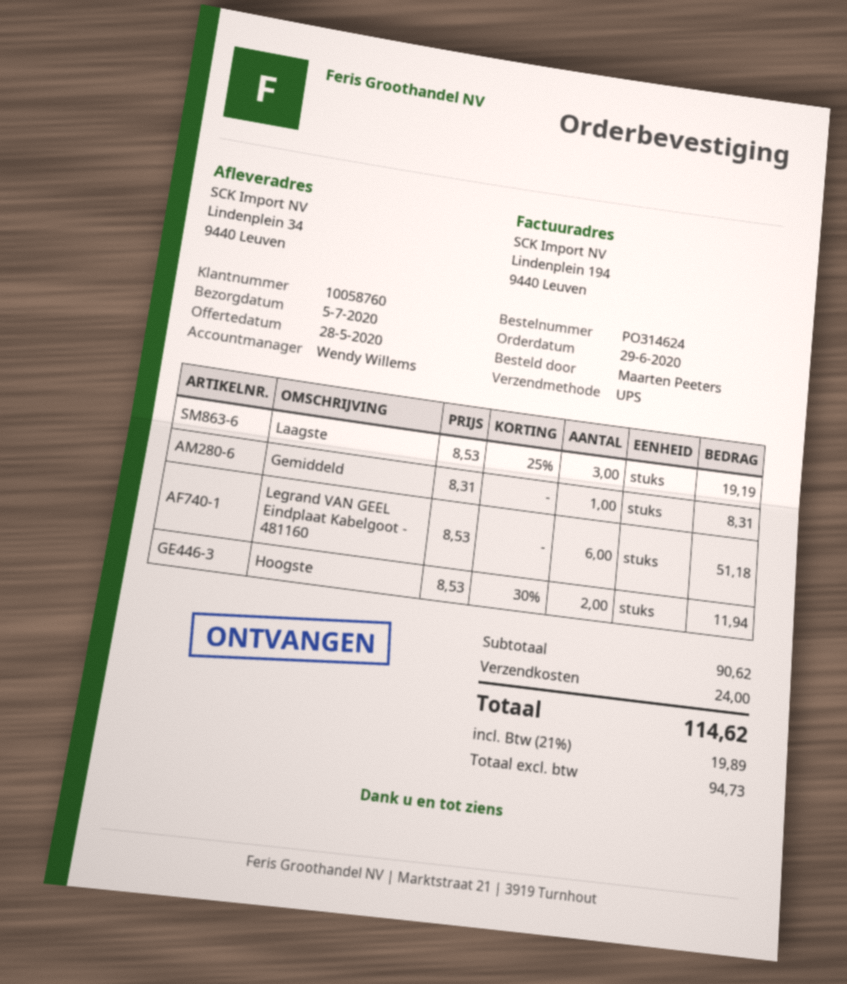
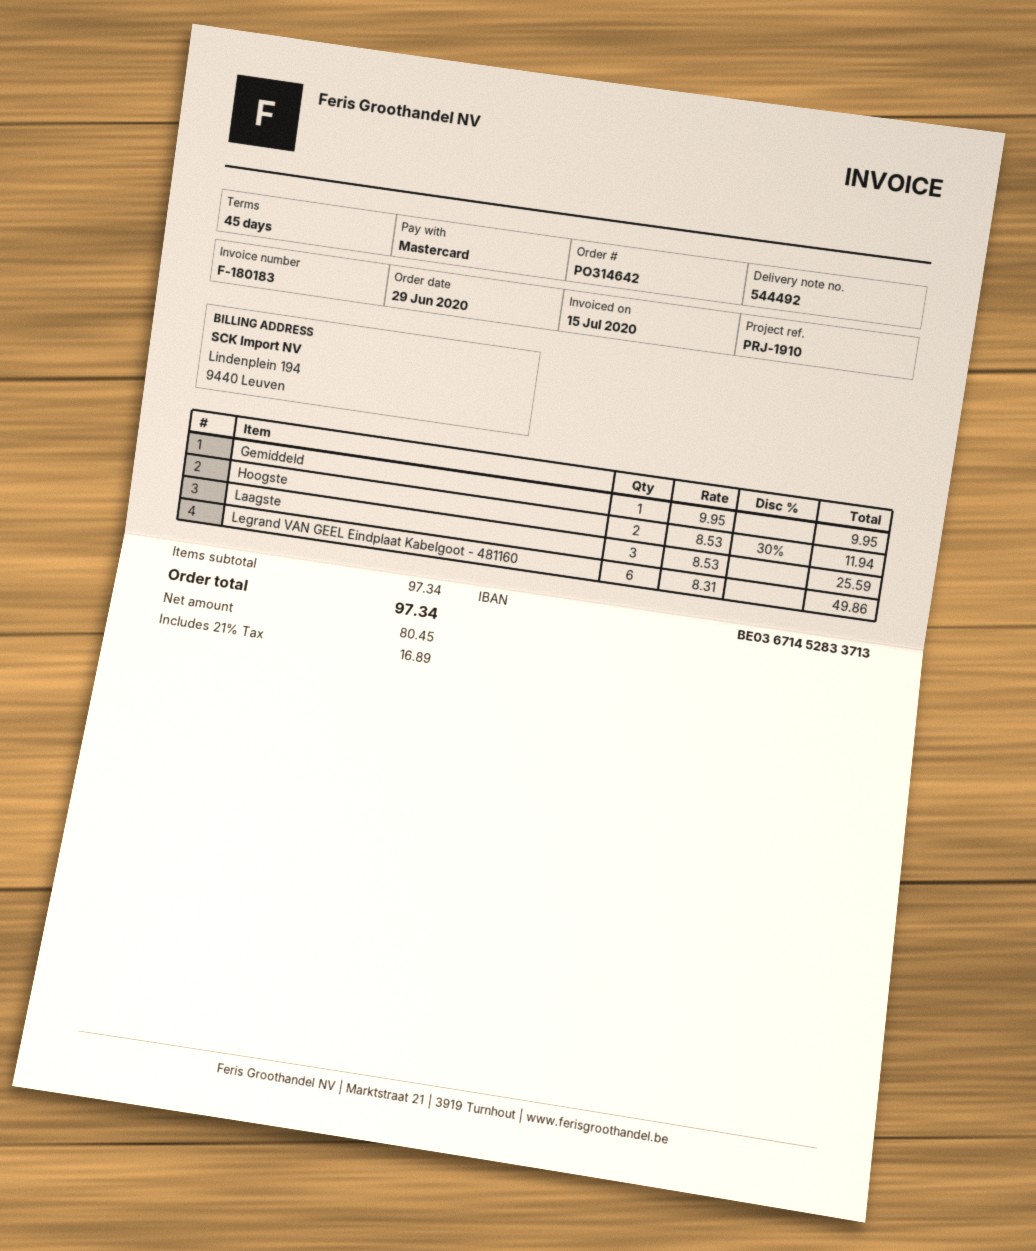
order number: PO314624 -> PO314642
Laagste: 3 x 8.53 - 25% = 19.19 -> 3 x 8.53 = 25.59
Gemiddeld: 1 x 8.31 = 8.31 -> 1 x 9.95 = 9.95
Legrand VAN GEEL Eindplaat Kabelgoot - 481160: 6 x 8.53 = 51.18 -> 6 x 8.31 = 49.86
subtotal: 90.62 -> 97.34
shipping: 24.00 -> none
net: 94.73 -> 80.45
tax: 21% = 19.89 -> 21% = 16.89
total: 114.62 -> 97.34

